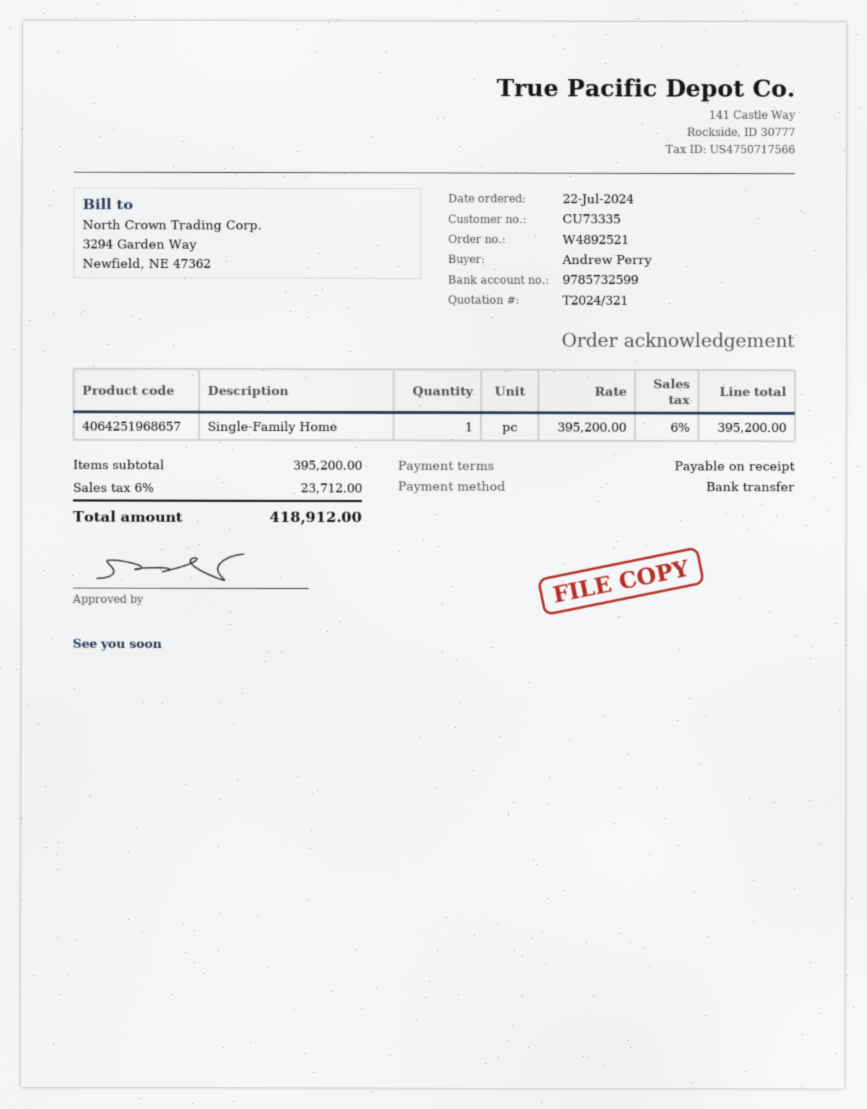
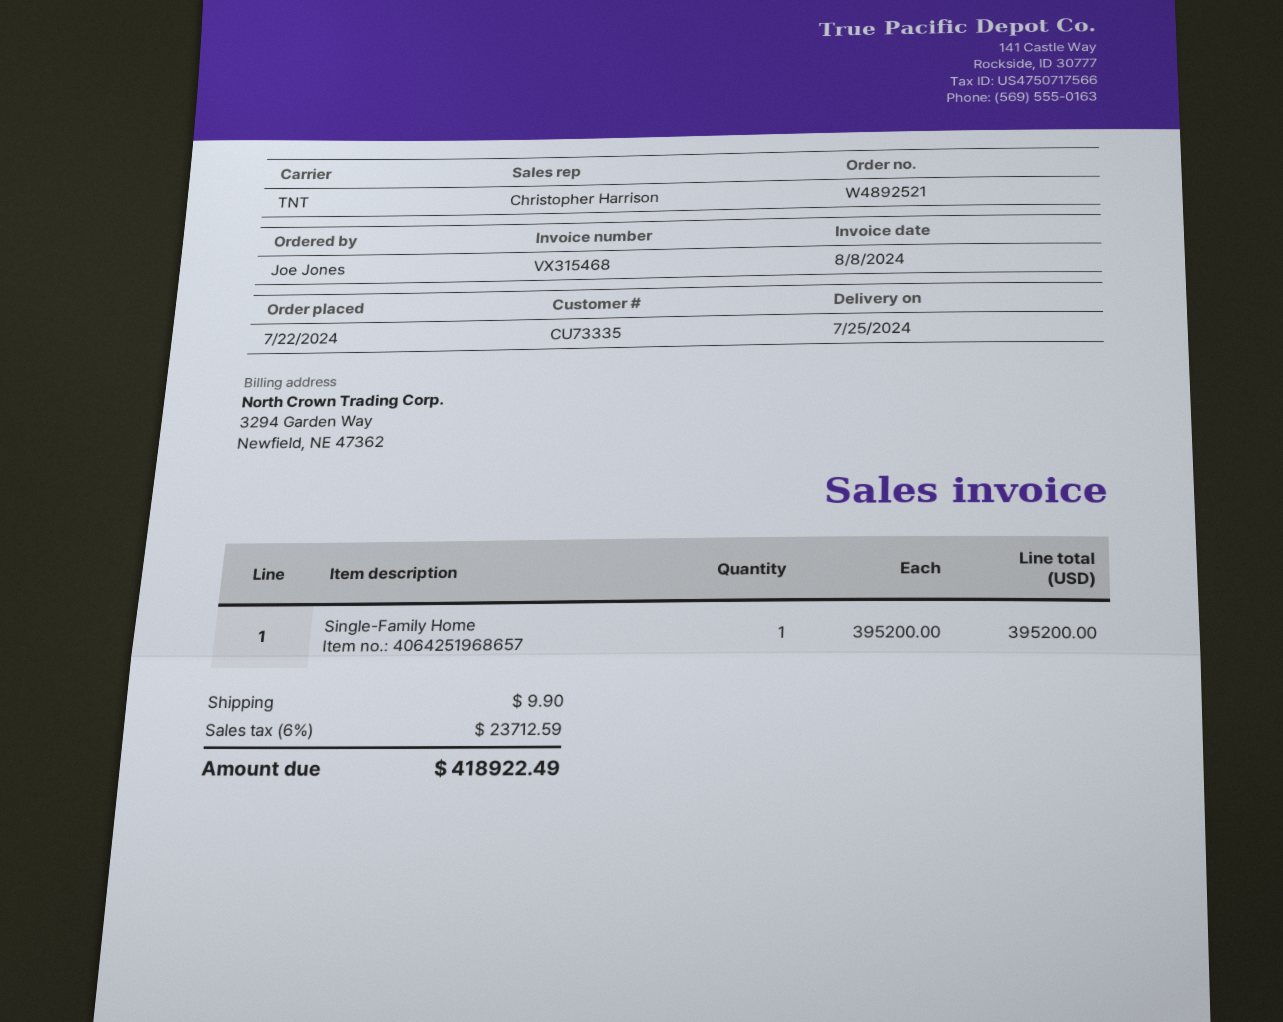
ordered by: Andrew Perry -> Joe Jones
shipping: none -> 9.90
tax: 6% = 23712.00 -> 6% = 23712.59
total: 418912.00 -> 418922.49

